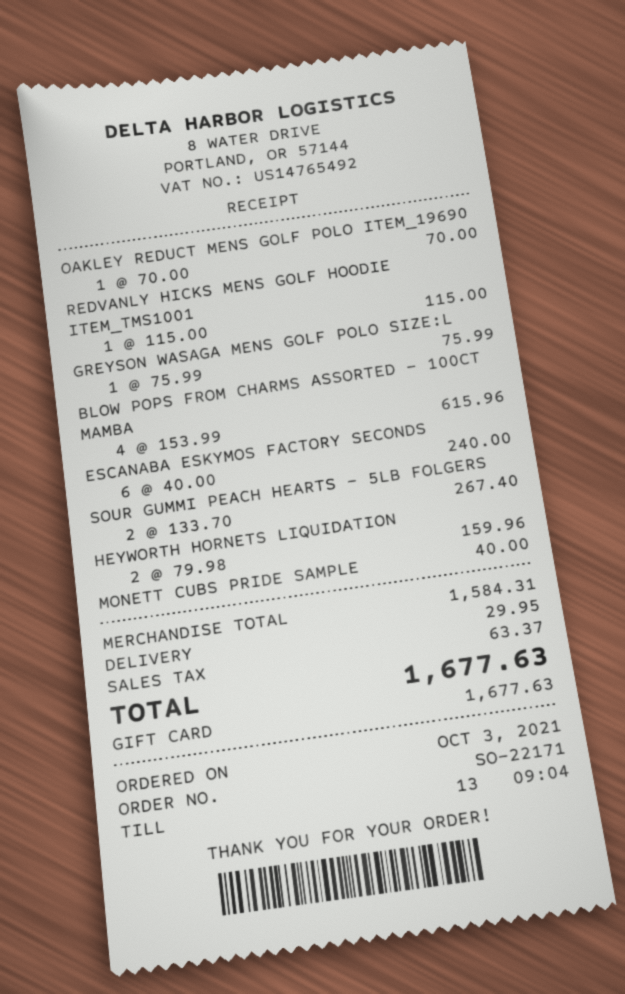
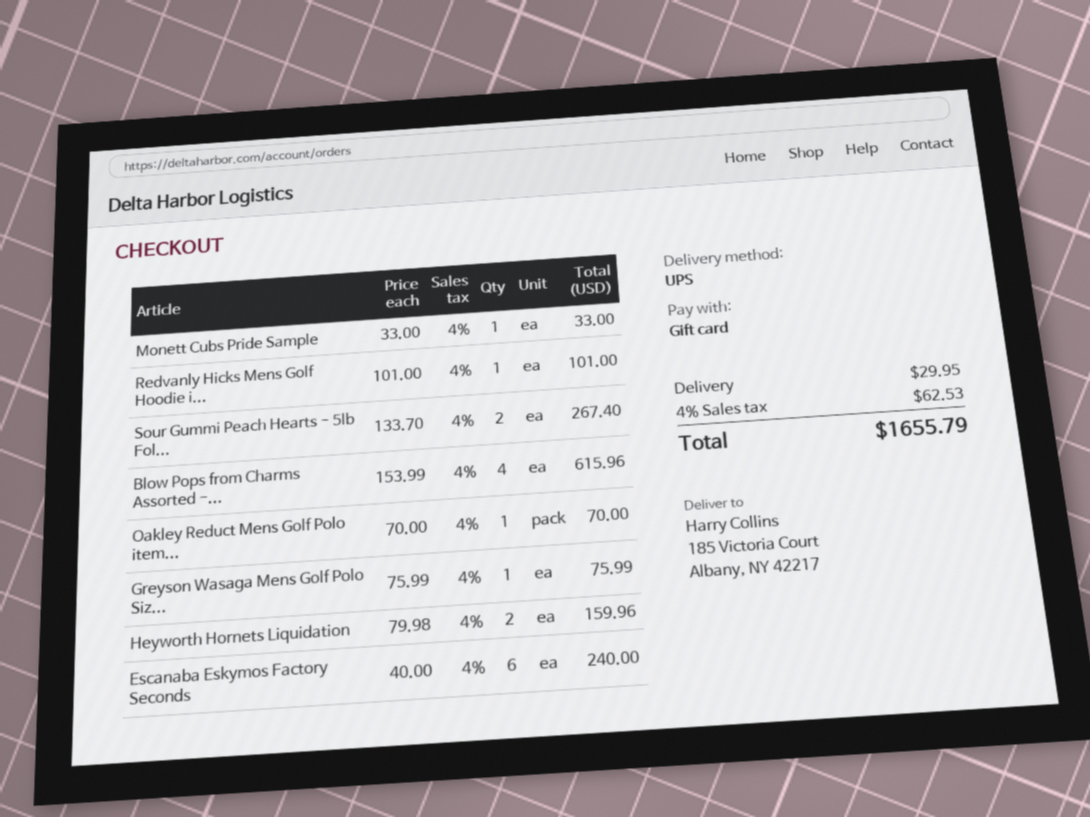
REDVANLY HICKS MENS GOLF HOODIE ITEM_TMS1001: 1 x 115.00 = 115.00 -> 1 x 101.00 = 101.00
MONETT CUBS PRIDE SAMPLE: 1 x 40.00 = 40.00 -> 1 x 33.00 = 33.00
tax: 63.37 -> 62.53
total: 1677.63 -> 1655.79

